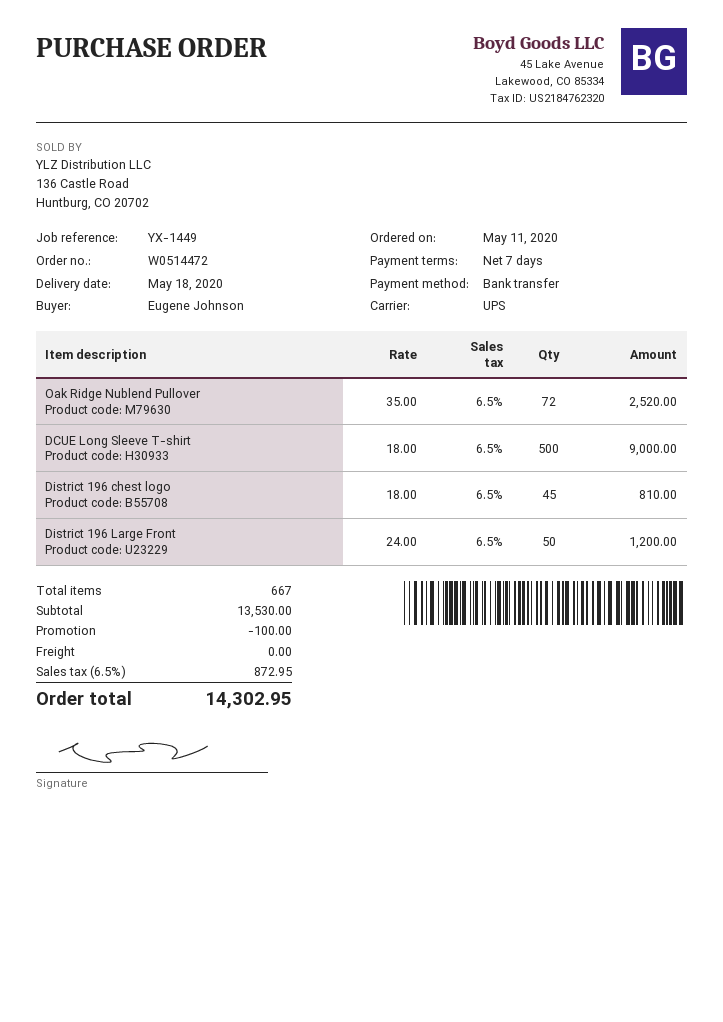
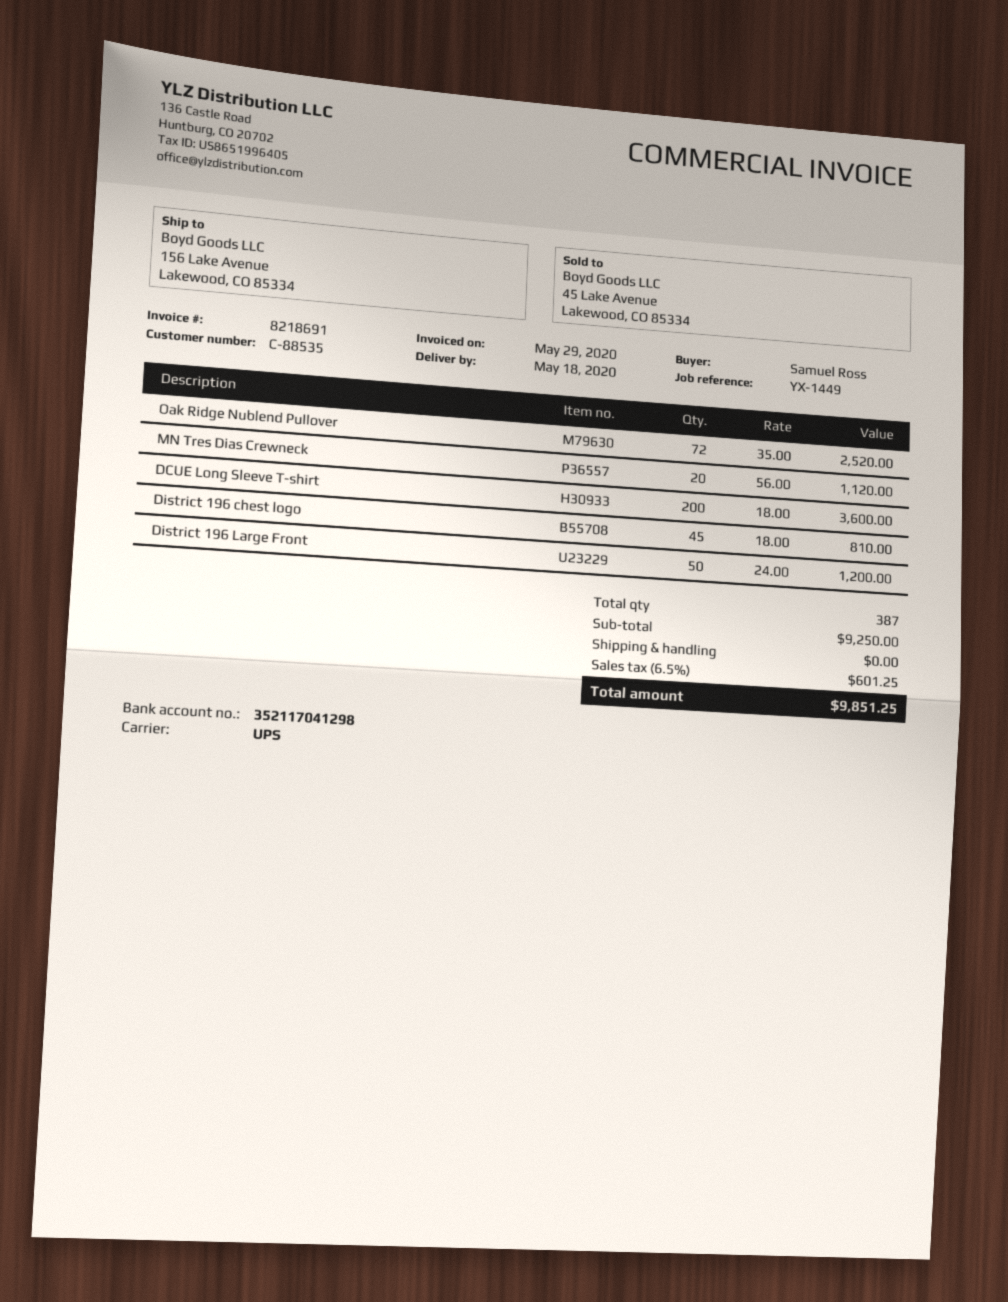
ordered by: Eugene Johnson -> Samuel Ross
DCUE Long Sleeve T-shirt: 500 x 18.00 = 9000.00 -> 200 x 18.00 = 3600.00
MN Tres Dias Crewneck: none -> 20 x 56.00 = 1120.00
total quantity: 667 -> 387
subtotal: 13530.00 -> 9250.00
discount: 100.00 -> none
tax: 6.5% = 872.95 -> 6.5% = 601.25
total: 14302.95 -> 9851.25

